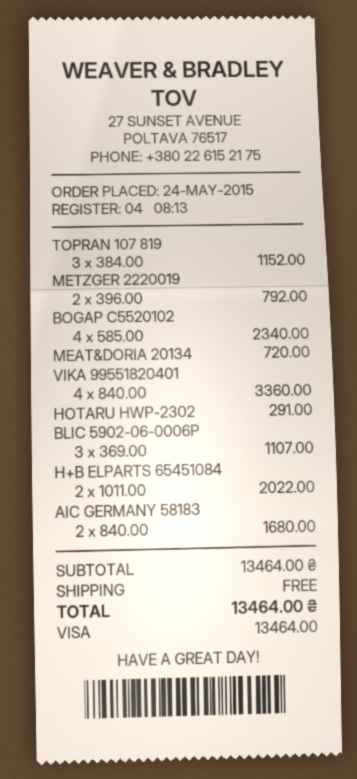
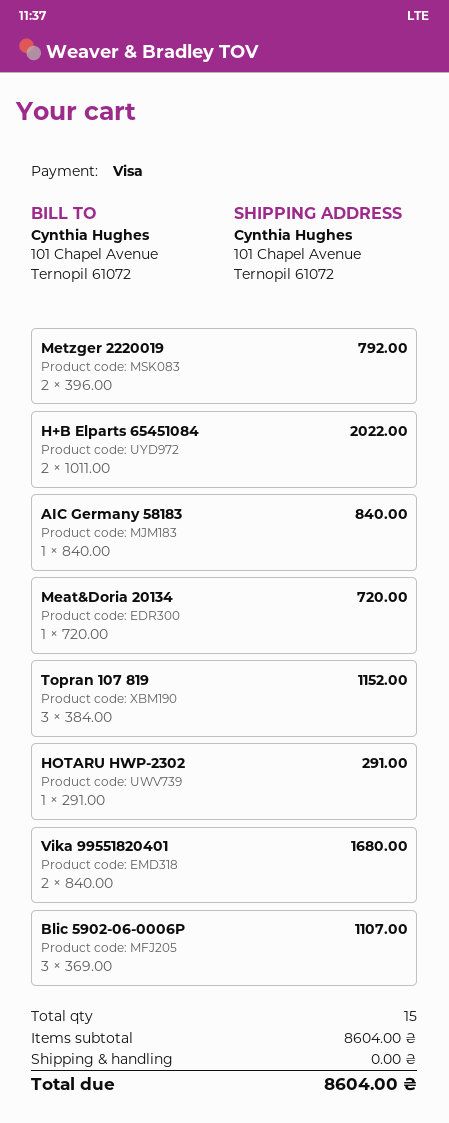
BOGAP C5520102: 4 x 585.00 = 2340.00 -> none
VIKA 99551820401: 4 x 840.00 = 3360.00 -> 2 x 840.00 = 1680.00
AIC GERMANY 58183: 2 x 840.00 = 1680.00 -> 1 x 840.00 = 840.00
subtotal: 13464.00 -> 8604.00
total: 13464.00 -> 8604.00

